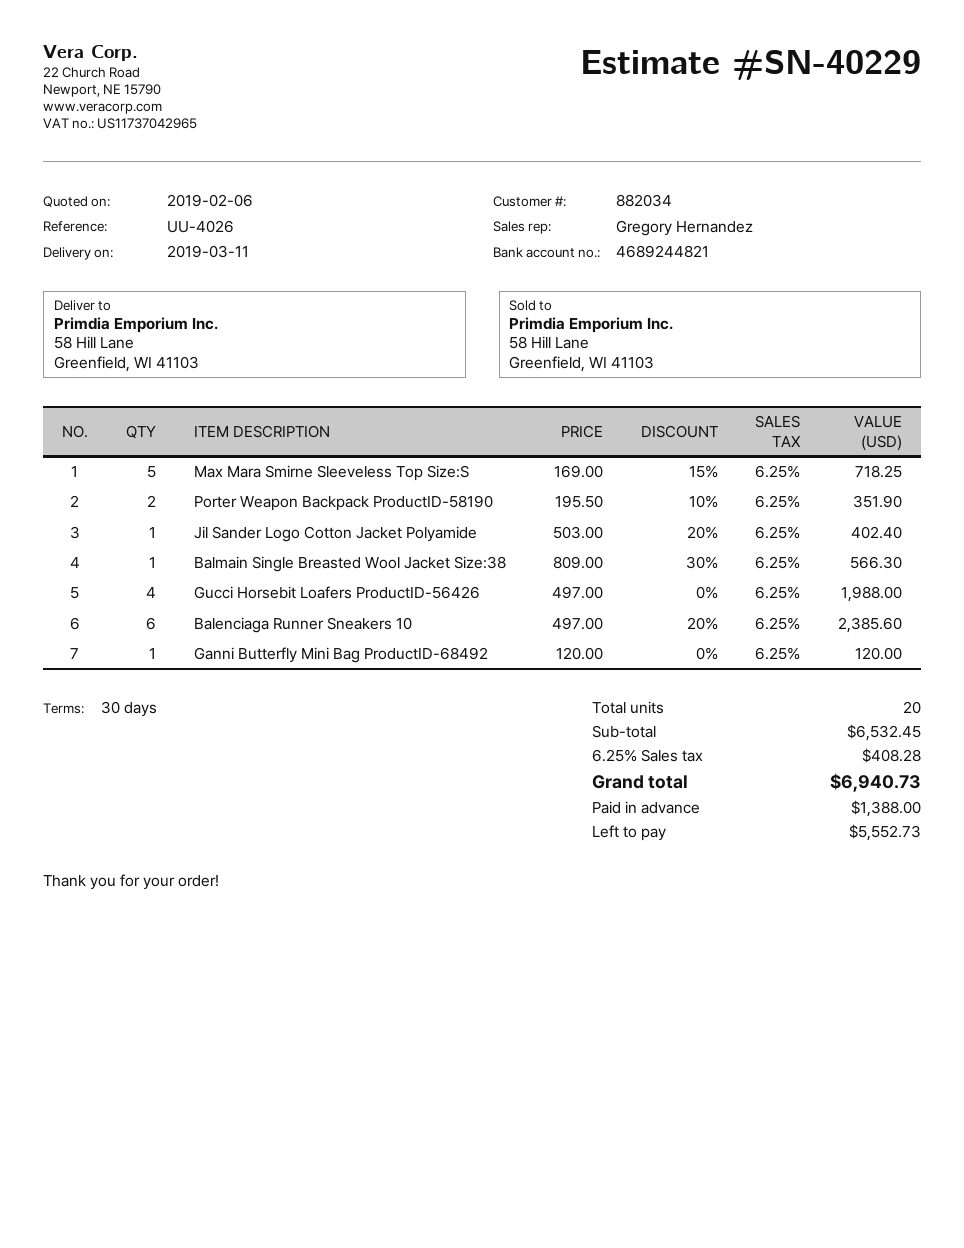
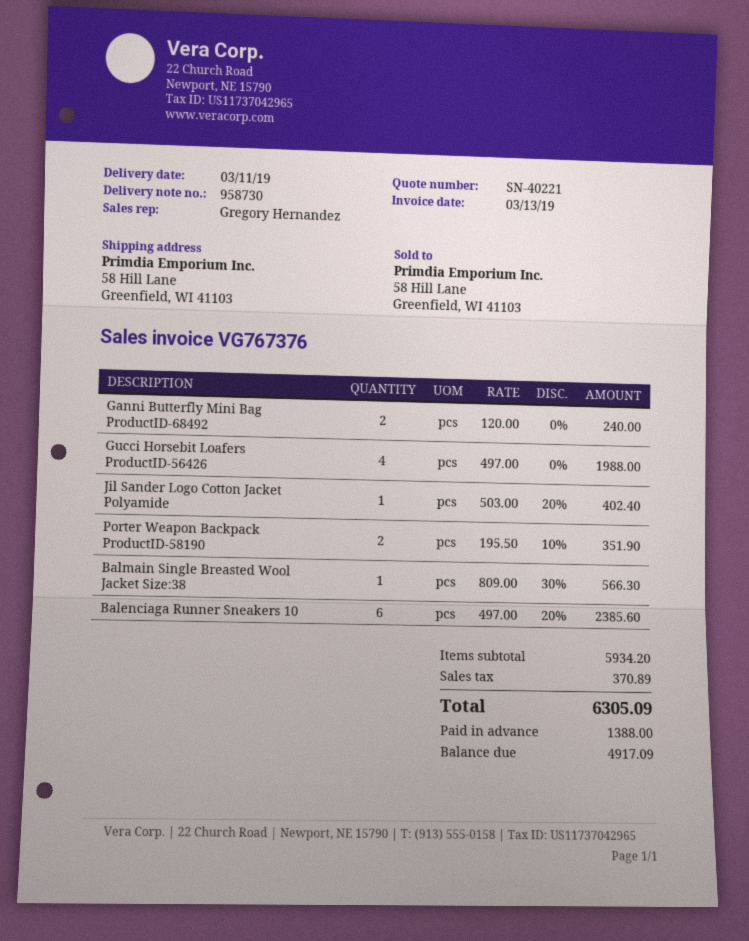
quote number: SN-40229 -> SN-40221
Max Mara Smirne Sleeveless Top Size:S: 5 x 169.00 - 15% = 718.25 -> none
Ganni Butterfly Mini Bag ProductID-68492: 1 x 120.00 = 120.00 -> 2 x 120.00 = 240.00
subtotal: 6532.45 -> 5934.20
tax: 408.28 -> 370.89
total: 6940.73 -> 6305.09
balance: 5552.73 -> 4917.09

